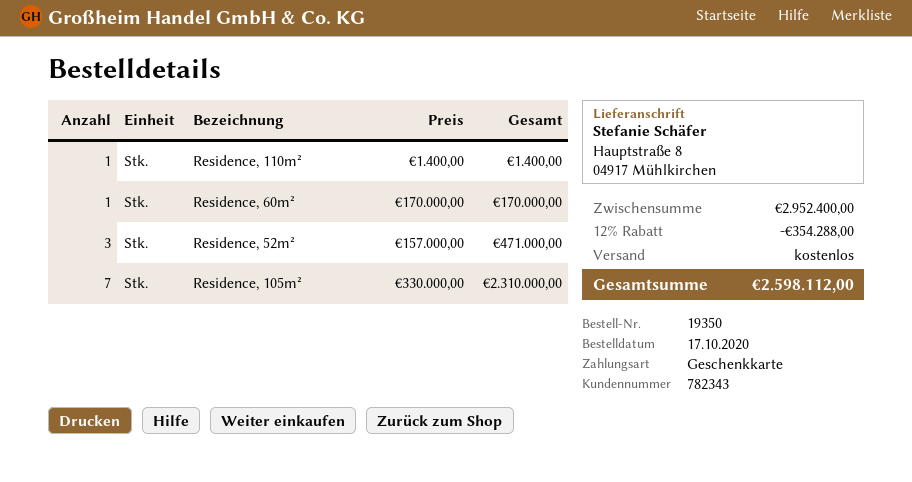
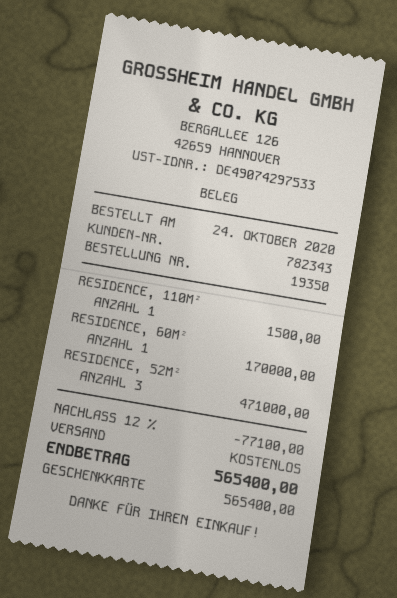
order date: 2020-10-17 -> 2020-10-24
Residence, 110m²: 1 for 1400.00 -> 1 for 1500.00
Residence, 105m²: 7 for 2310000.00 -> none
discount: 12% = 354288.00 -> 12% = 77100.00
total: 2598112.00 -> 565400.00

